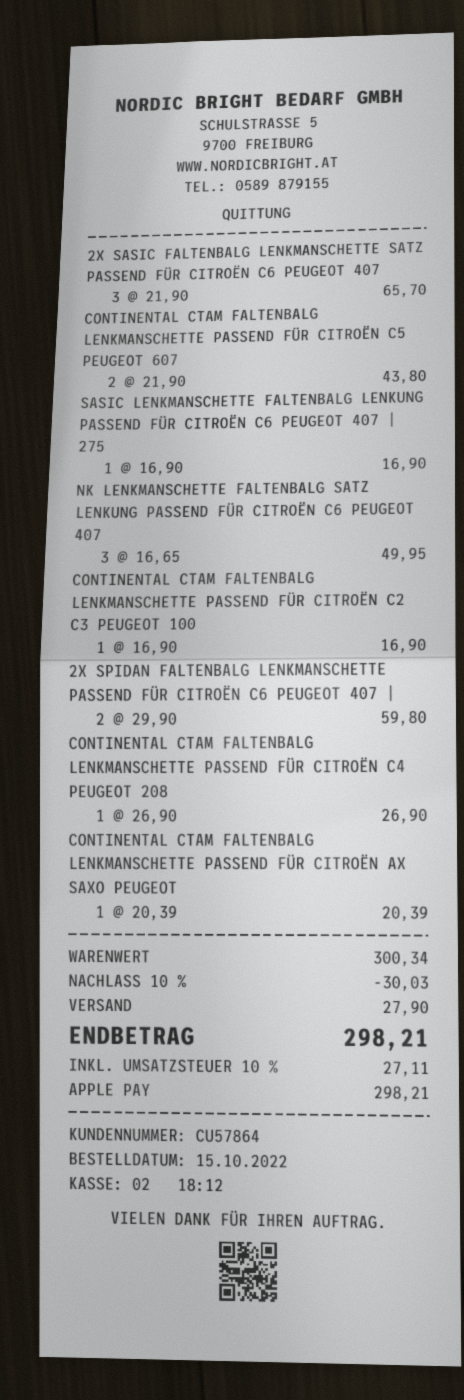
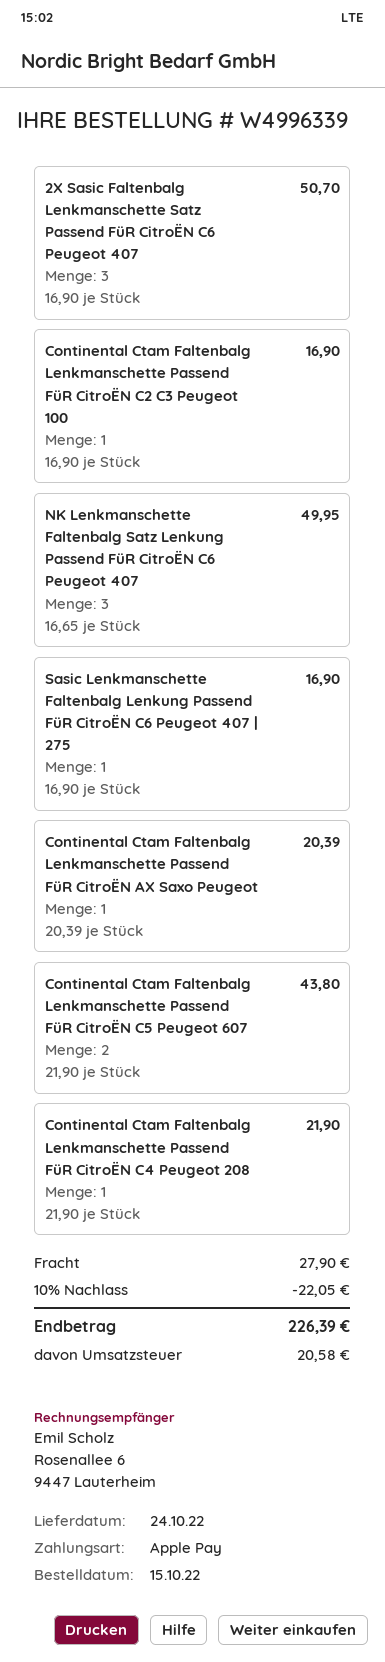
2X SASIC FALTENBALG LENKMANSCHETTE SATZ PASSEND FÜR CITROËN C6 PEUGEOT 407: 3 x 21.90 = 65.70 -> 3 x 16.90 = 50.70
2X SPIDAN FALTENBALG LENKMANSCHETTE PASSEND FÜR CITROËN C6 PEUGEOT 407 |: 2 x 29.90 = 59.80 -> none
CONTINENTAL CTAM FALTENBALG LENKMANSCHETTE PASSEND FÜR CITROËN C4 PEUGEOT 208: 1 x 26.90 = 26.90 -> 1 x 21.90 = 21.90
discount: 10% = 30.03 -> 10% = 22.05
tax: 27.11 -> 20.58
total: 298.21 -> 226.39

